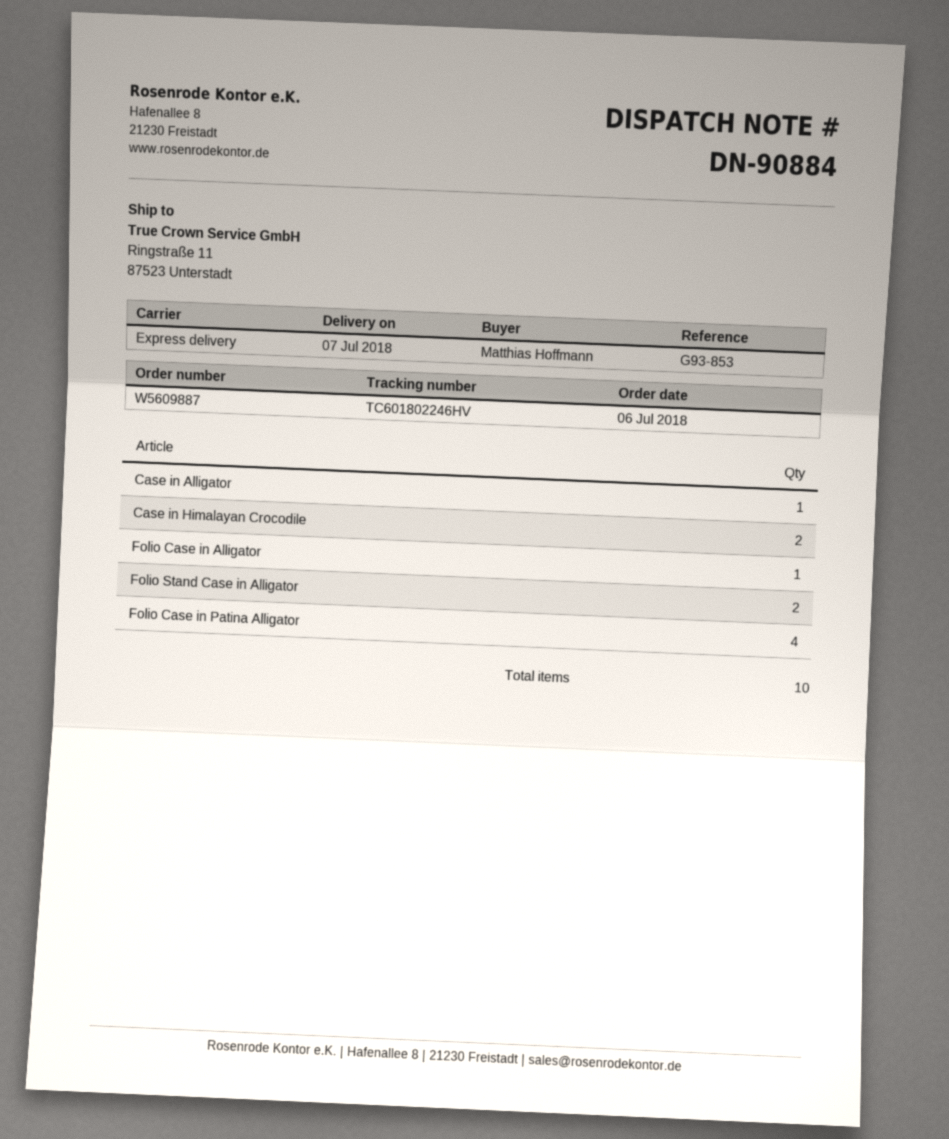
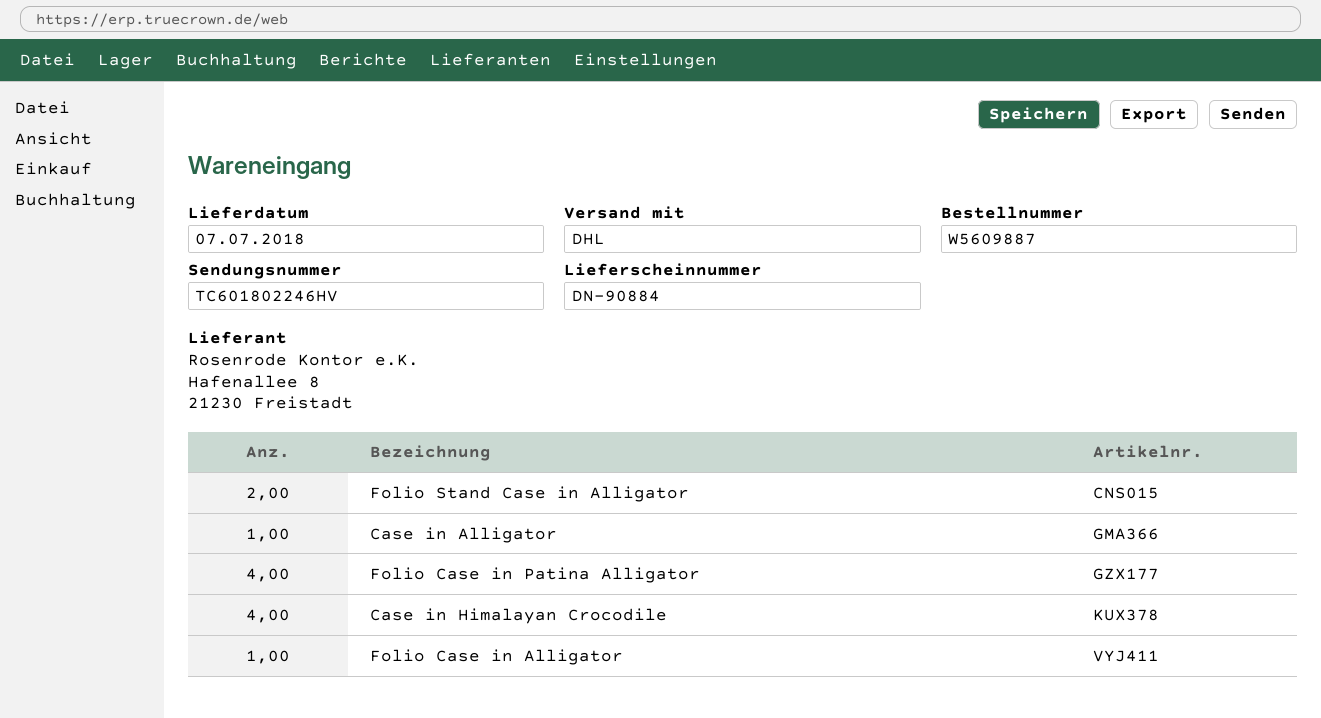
shipping method: express -> DHL
Case in Himalayan Crocodile: 2 -> 4

